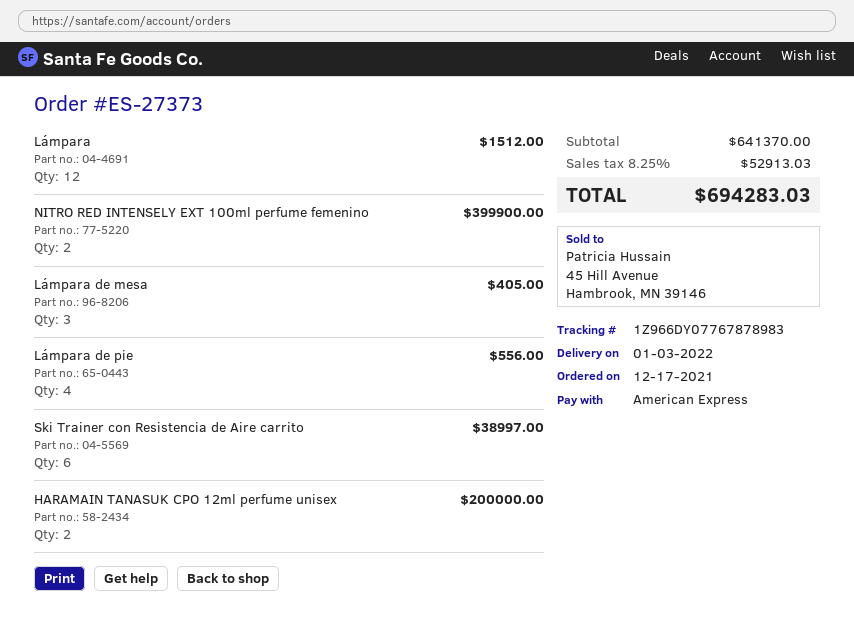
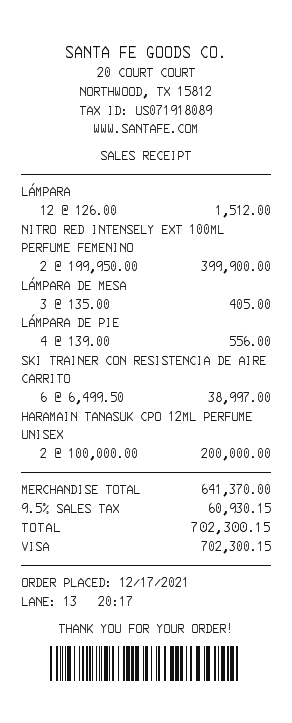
payment method: American Express -> Visa
tax: 8.25% = 52913.03 -> 9.5% = 60930.15
total: 694283.03 -> 702300.15

